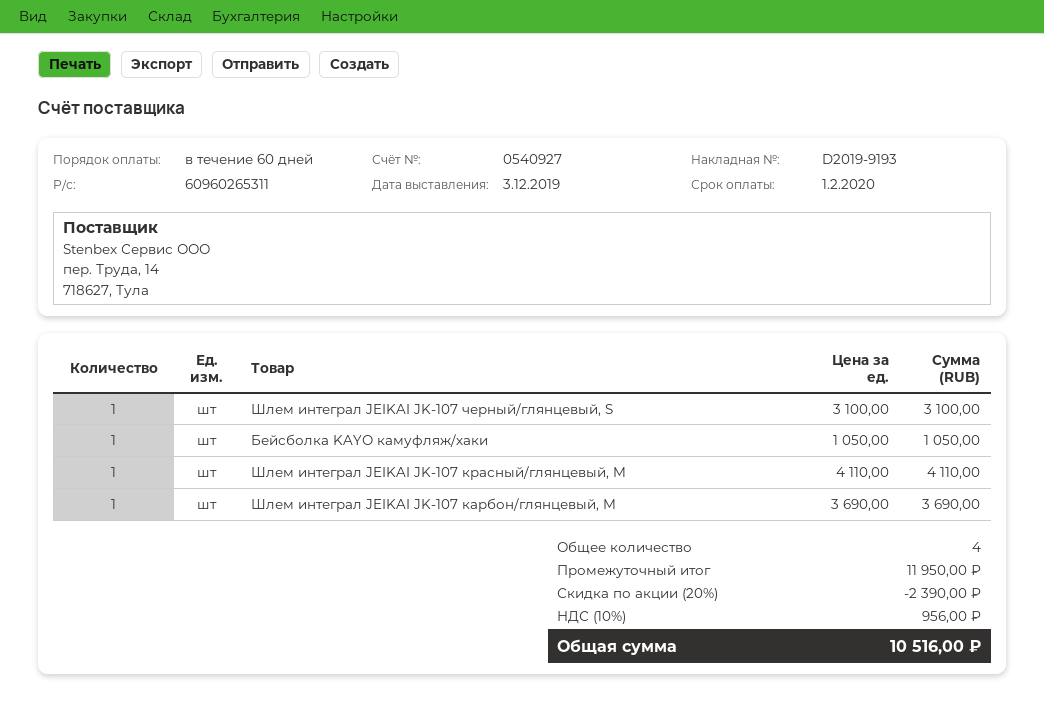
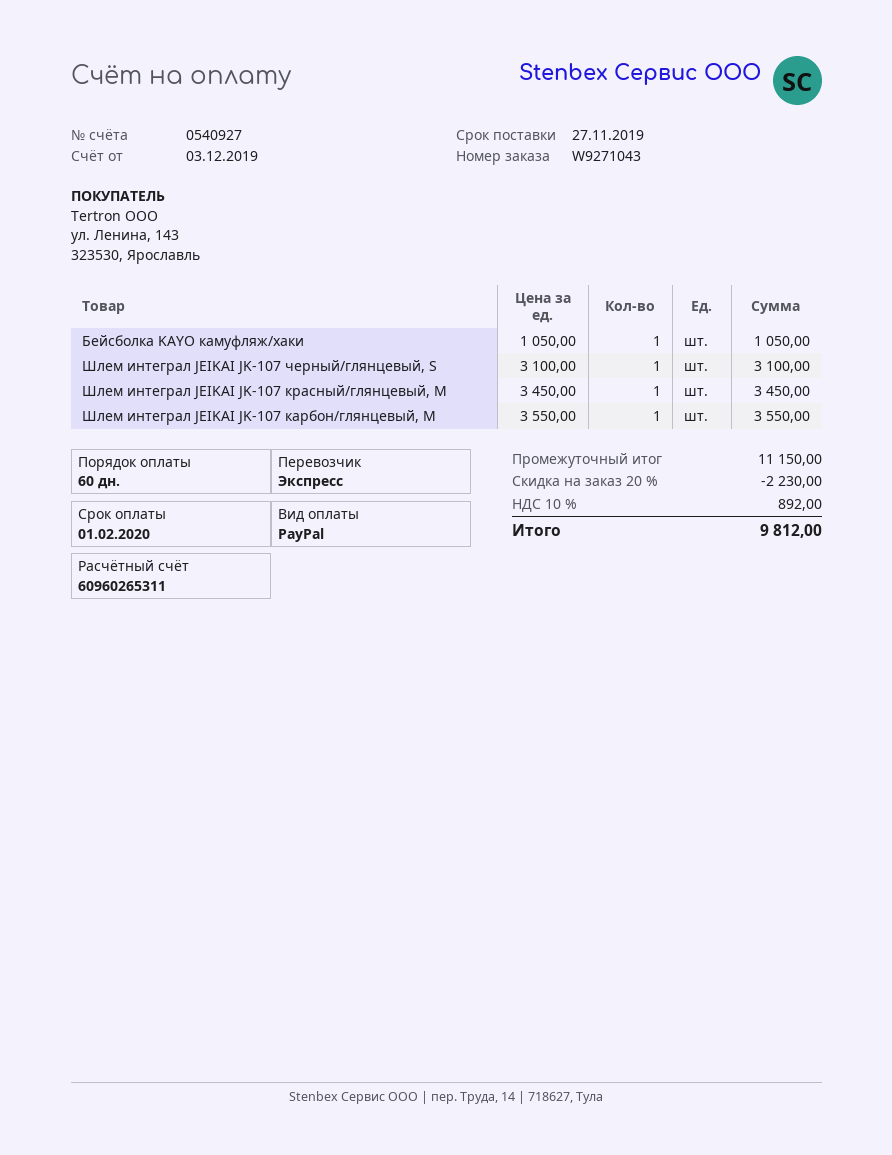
Шлем интеграл JEIKAI JK-107 красный/глянцевый, M: 1 x 4110.00 = 4110.00 -> 1 x 3450.00 = 3450.00
Шлем интеграл JEIKAI JK-107 карбон/глянцевый, M: 1 x 3690.00 = 3690.00 -> 1 x 3550.00 = 3550.00
subtotal: 11950.00 -> 11150.00
discount: 20% = 2390.00 -> 20% = 2230.00
tax: 10% = 956.00 -> 10% = 892.00
total: 10516.00 -> 9812.00

